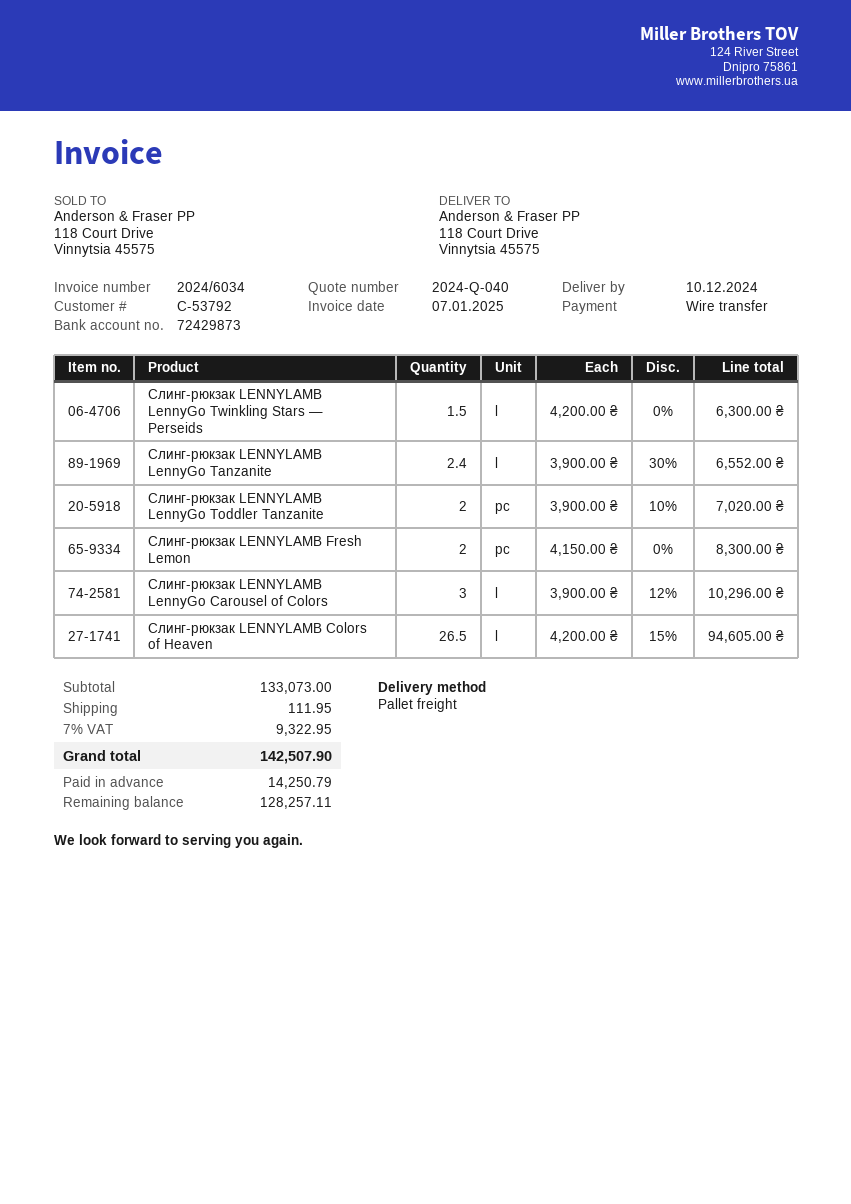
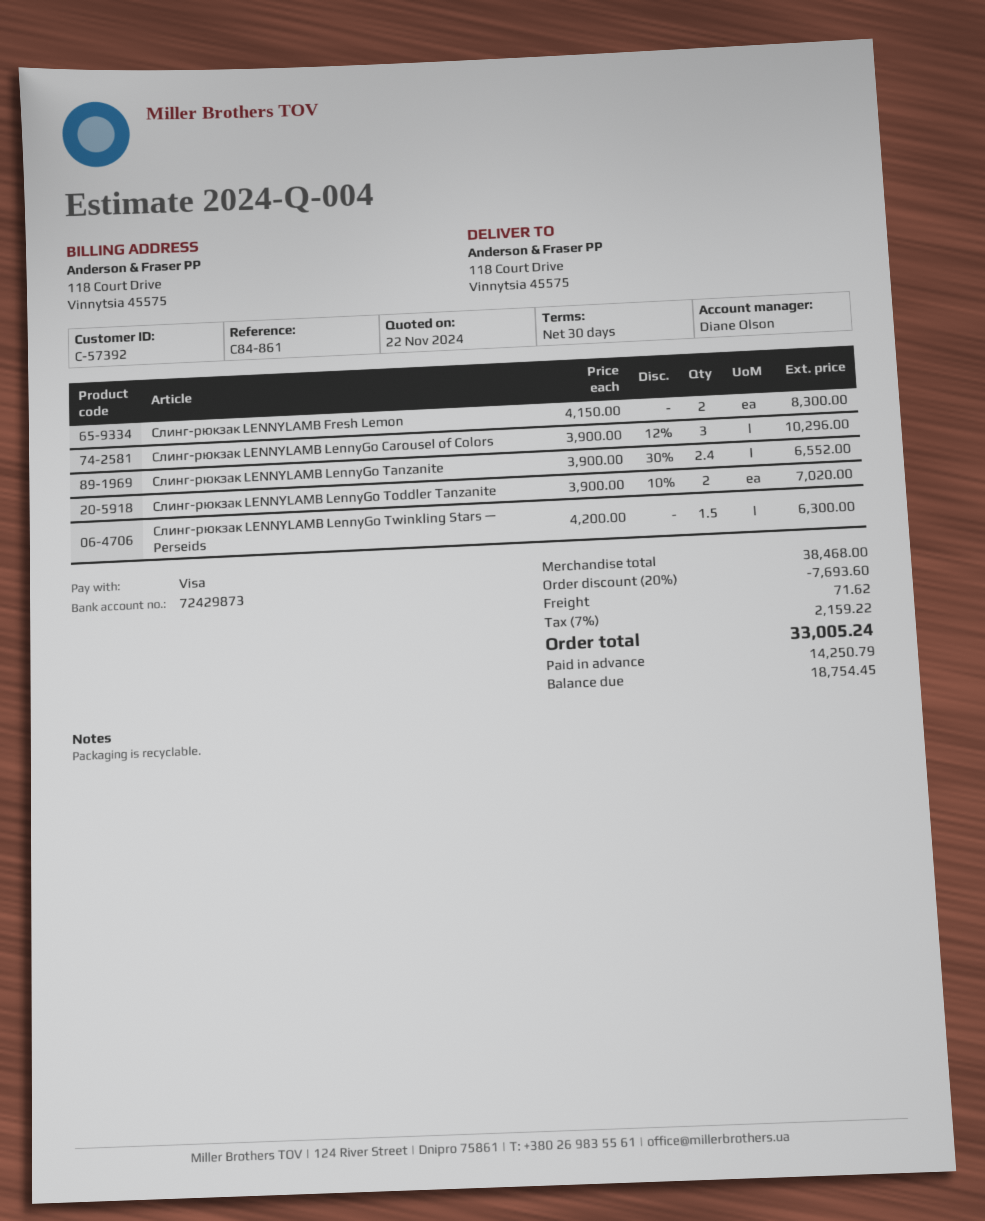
quote number: 2024-Q-040 -> 2024-Q-004
customer number: C-53792 -> C-57392
payment method: bank transfer -> Visa
Слинг-рюкзак LENNYLAMB Colors of Heaven: 26.5 x 4200.00 - 15% = 94605.00 -> none
subtotal: 133073.00 -> 38468.00
discount: none -> 20% = 7693.60
shipping: 111.95 -> 71.62
tax: 7% = 9322.95 -> 7% = 2159.22
total: 142507.90 -> 33005.24
balance: 128257.11 -> 18754.45

